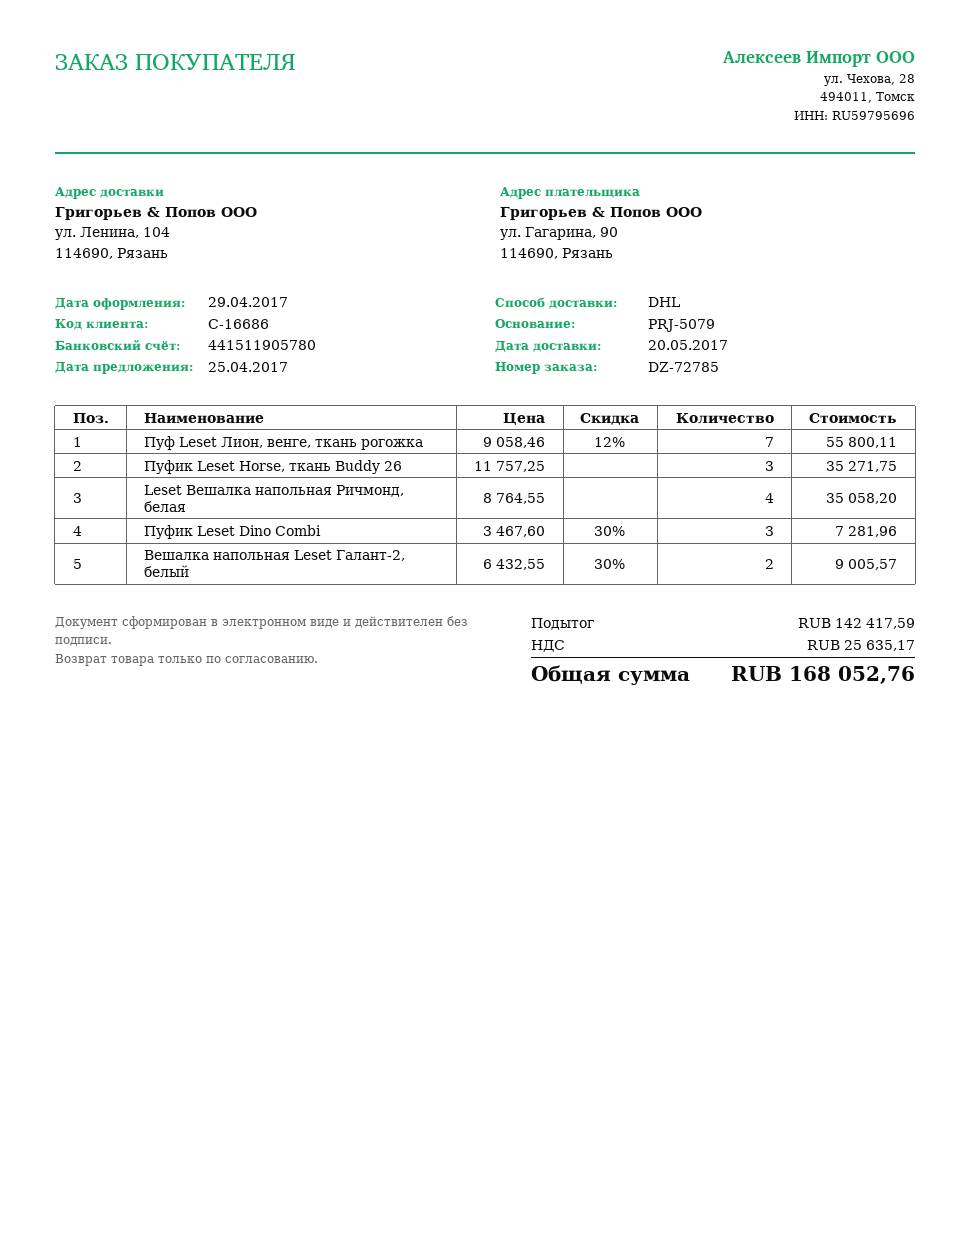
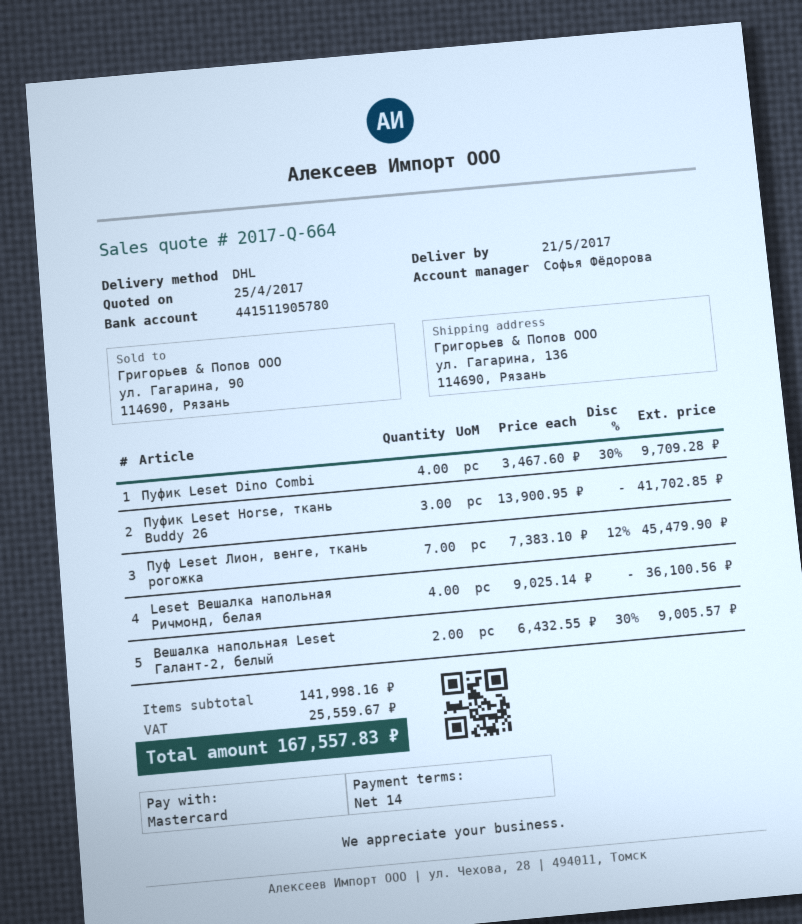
delivery date: 2017-05-20 -> 2017-05-21
ship to: ул. Ленина, 104, 114690, Рязань -> ул. Гагарина, 136, 114690, Рязань
Пуф Leset Лион, венге, ткань рогожка: 7 x 9058.46 - 12% = 55800.11 -> 7 x 7383.10 - 12% = 45479.90
Пуфик Leset Horse, ткань Buddy 26: 3 x 11757.25 = 35271.75 -> 3 x 13900.95 = 41702.85
Leset Вешалка напольная Ричмонд, белая: 4 x 8764.55 = 35058.20 -> 4 x 9025.14 = 36100.56
Пуфик Leset Dino Combi: 3 x 3467.60 - 30% = 7281.96 -> 4 x 3467.60 - 30% = 9709.28
subtotal: 142417.59 -> 141998.16
tax: 25635.17 -> 25559.67
total: 168052.76 -> 167557.83

